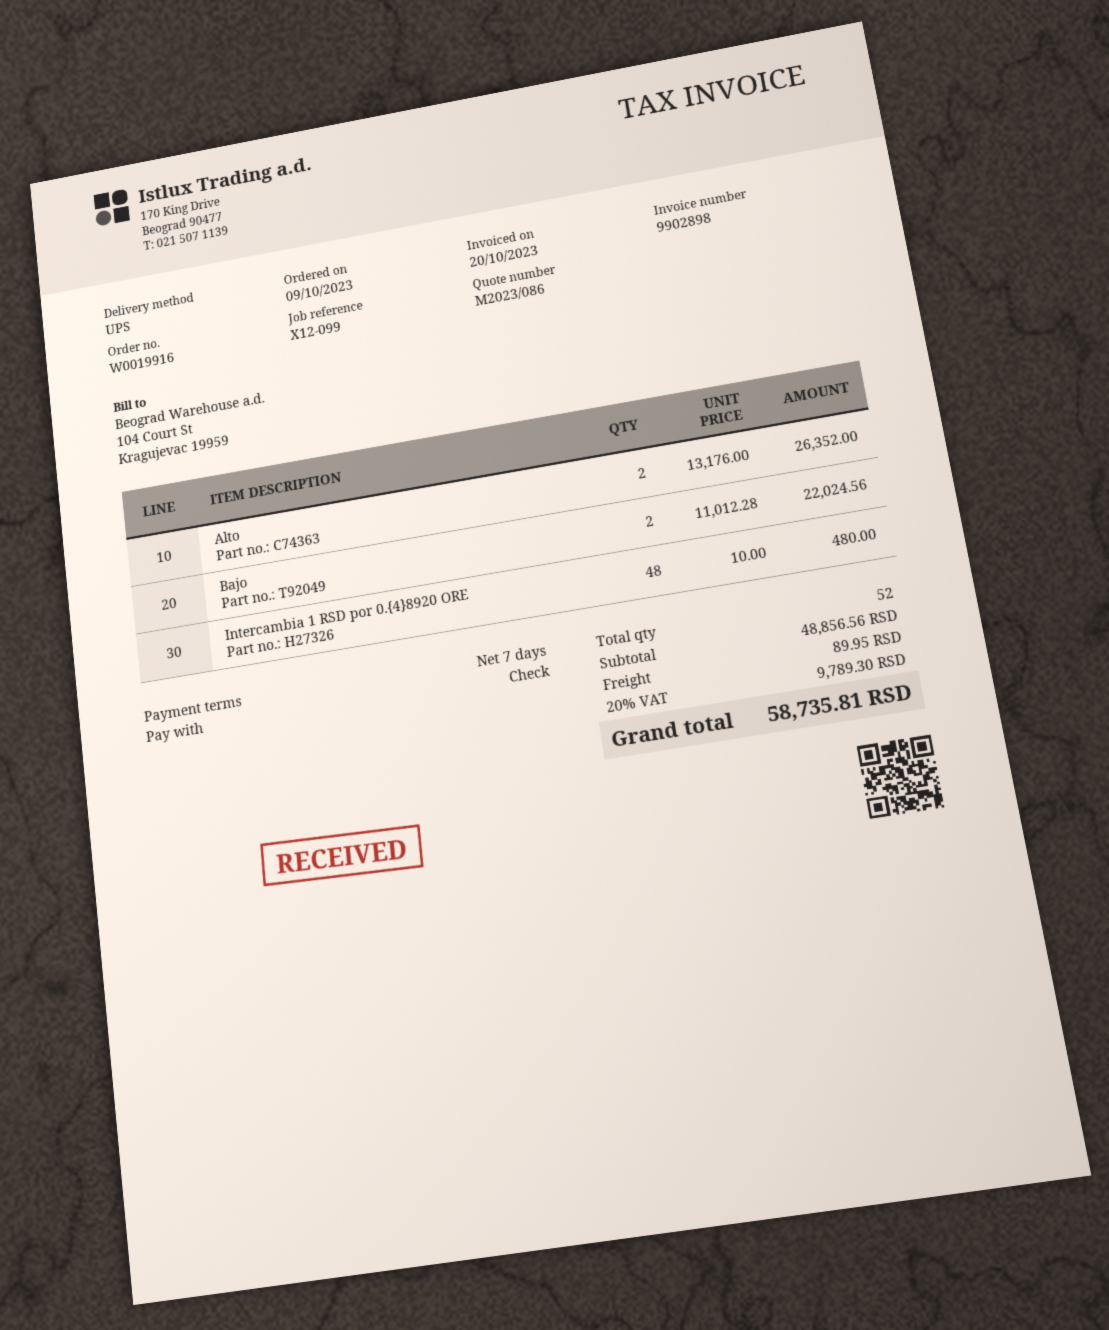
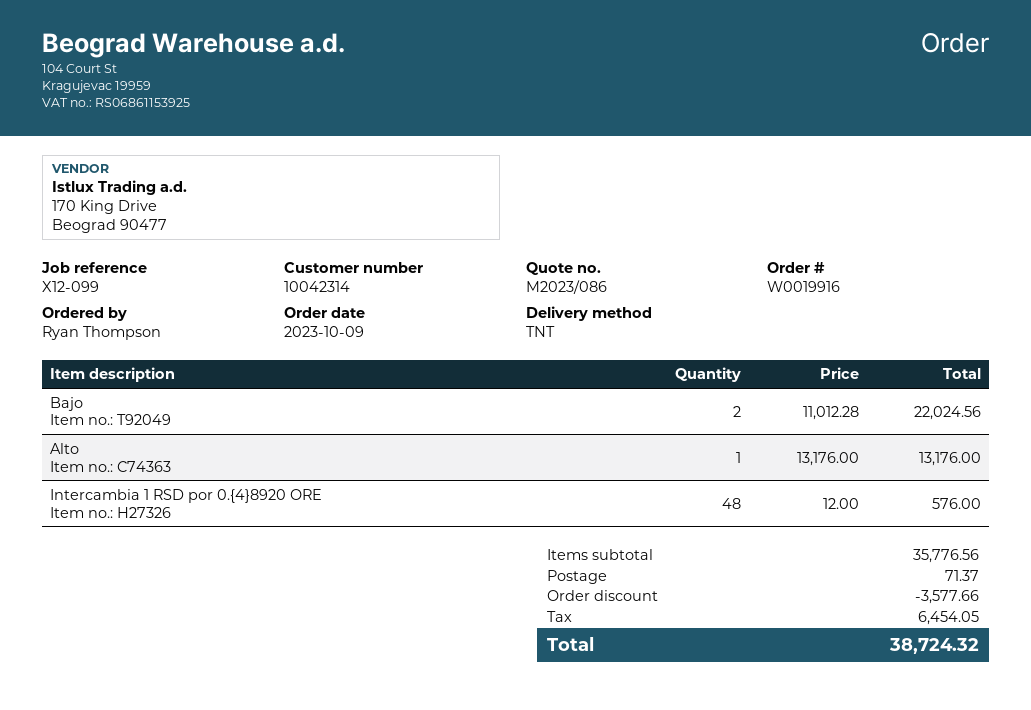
shipping method: UPS -> TNT
Alto: 2 x 13176.00 = 26352.00 -> 1 x 13176.00 = 13176.00
Intercambia 1 RSD por 0.{4}8920 ORE: 48 x 10.00 = 480.00 -> 48 x 12.00 = 576.00
subtotal: 48856.56 -> 35776.56
discount: none -> 3577.66
shipping: 89.95 -> 71.37
tax: 9789.30 -> 6454.05
total: 58735.81 -> 38724.32

